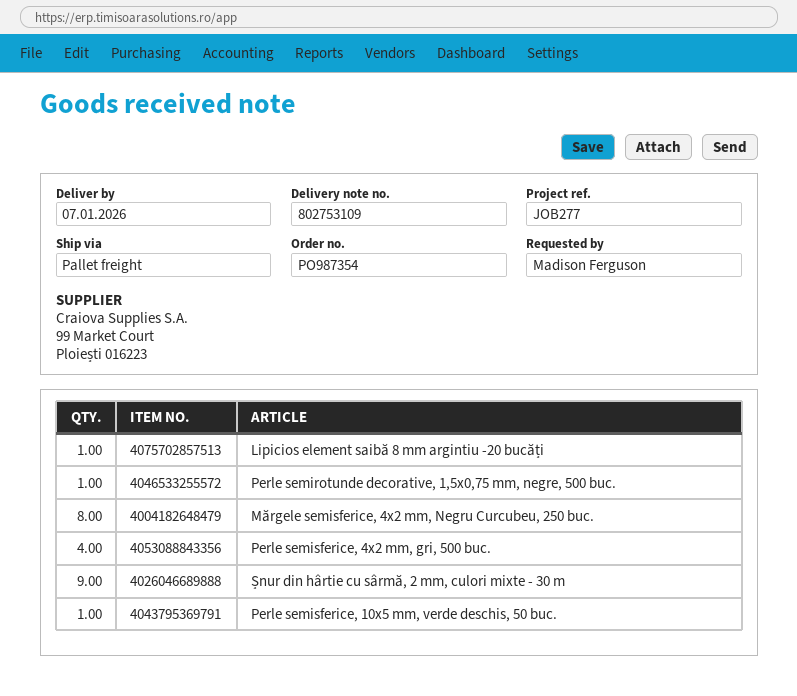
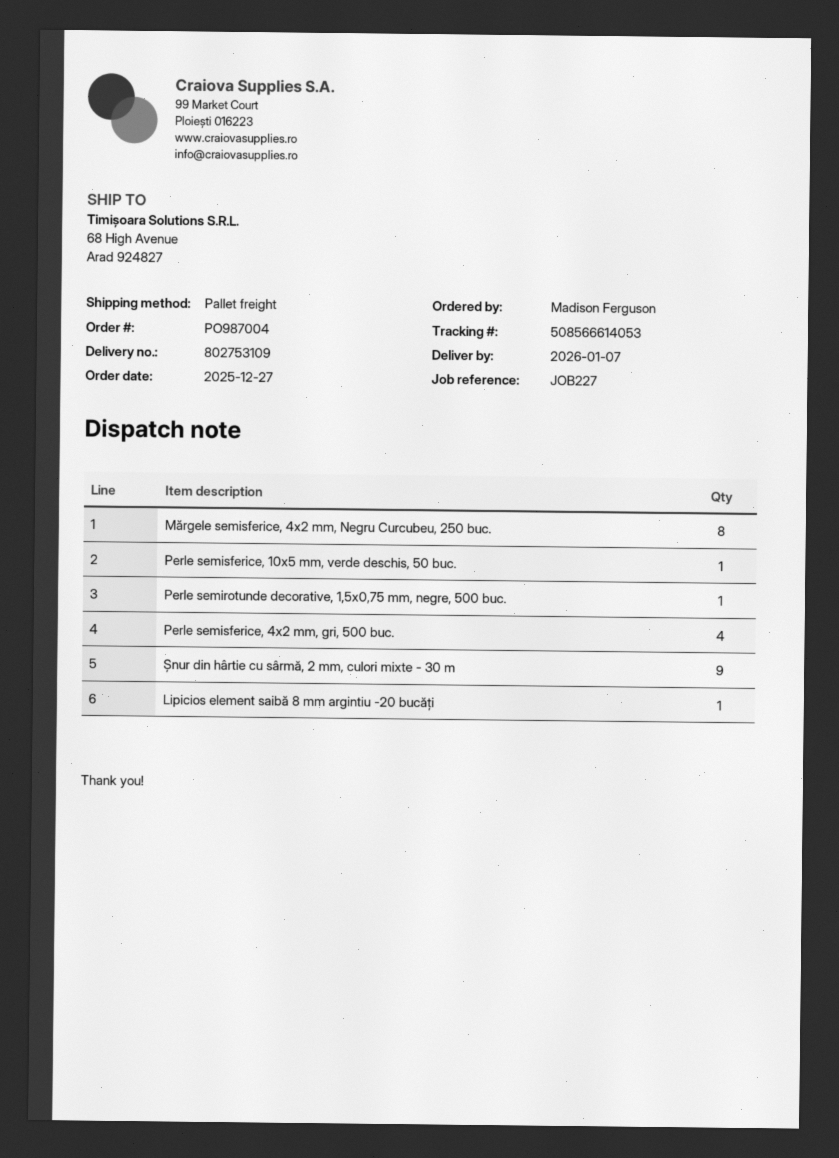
order number: PO987354 -> PO987004
reference: JOB277 -> JOB227

